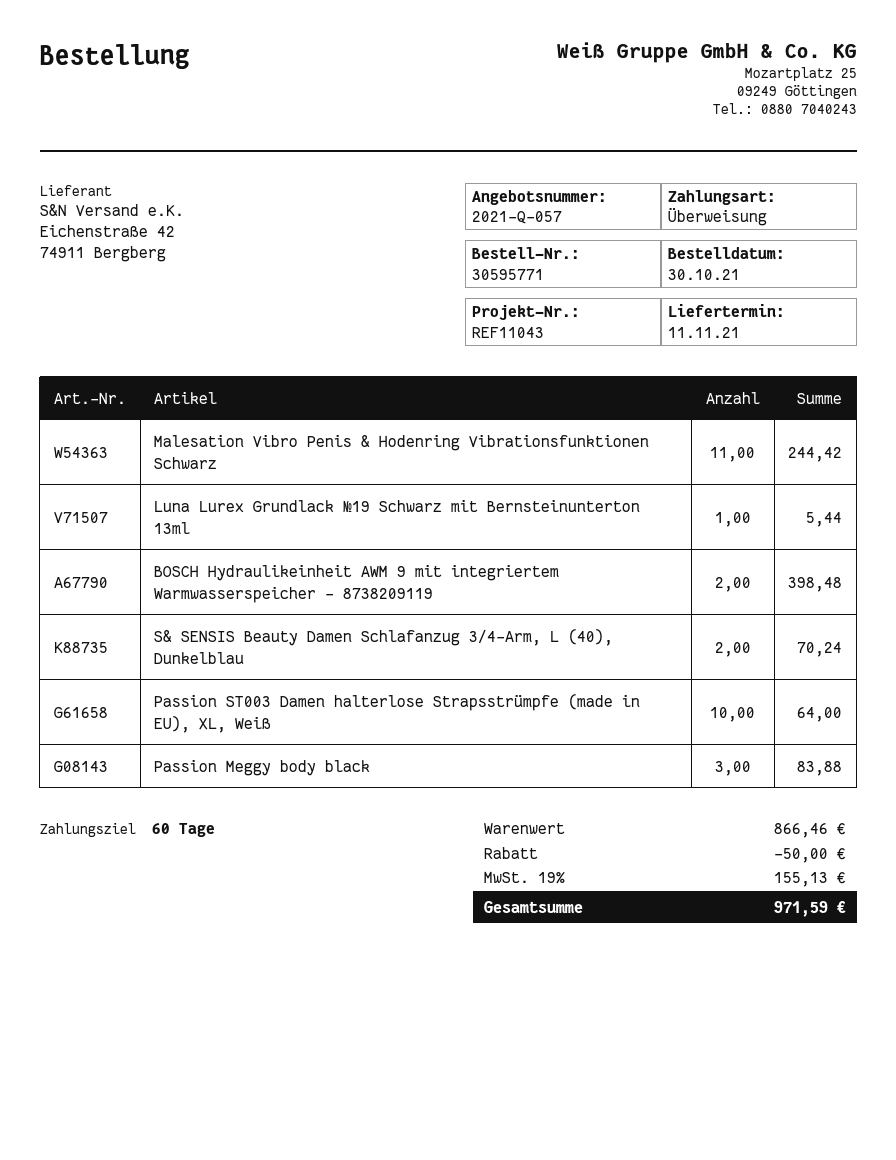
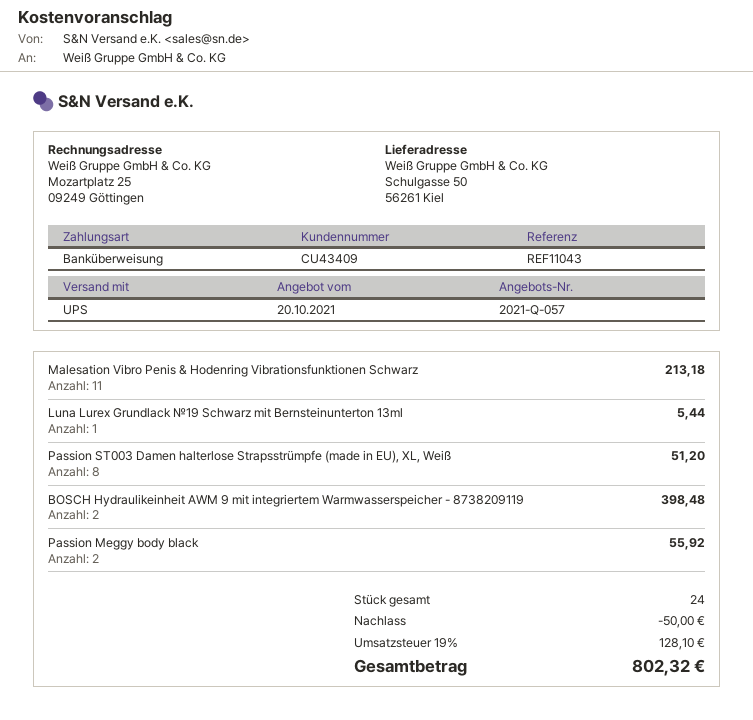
Malesation Vibro Penis & Hodenring Vibrationsfunktionen Schwarz: 11 for 244.42 -> 11 for 213.18
S& SENSIS Beauty Damen Schlafanzug 3/4-Arm, L (40), Dunkelblau: 2 for 70.24 -> none
Passion ST003 Damen halterlose Strapsstrümpfe (made in EU), XL, Weiß: 10 for 64.00 -> 8 for 51.20
Passion Meggy body black: 3 for 83.88 -> 2 for 55.92
tax: 19% = 155.13 -> 19% = 128.10
total: 971.59 -> 802.32

